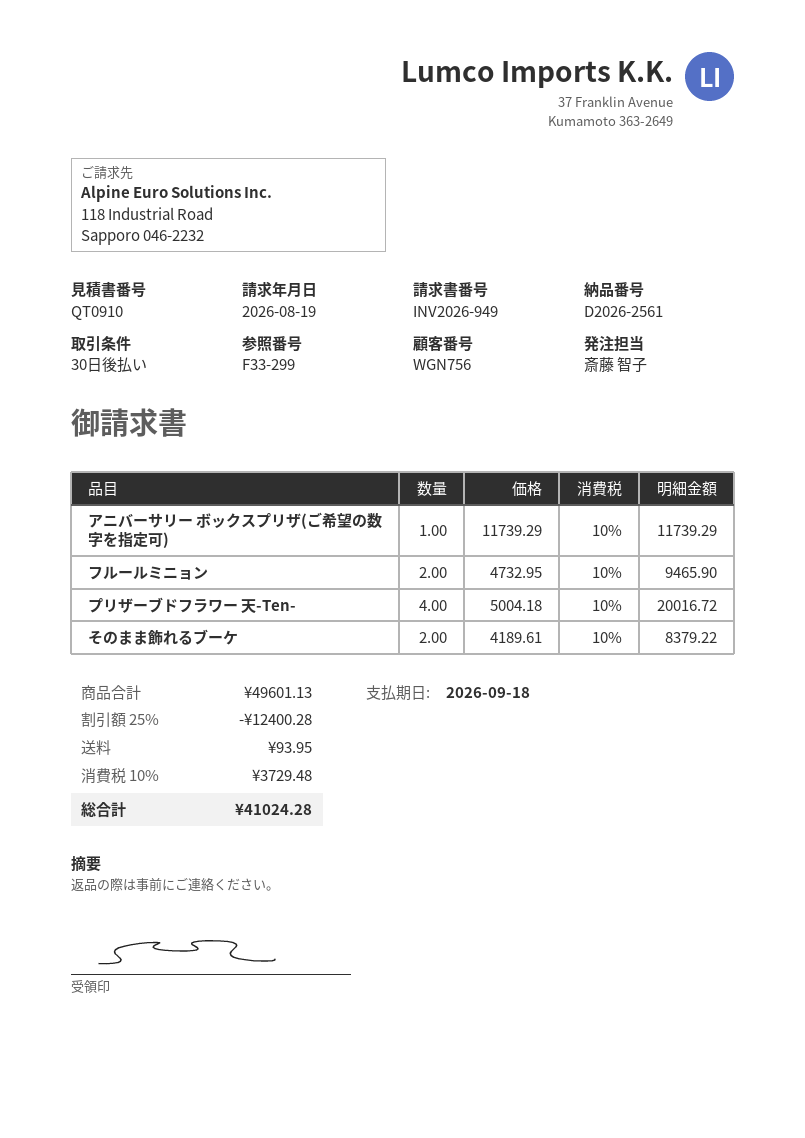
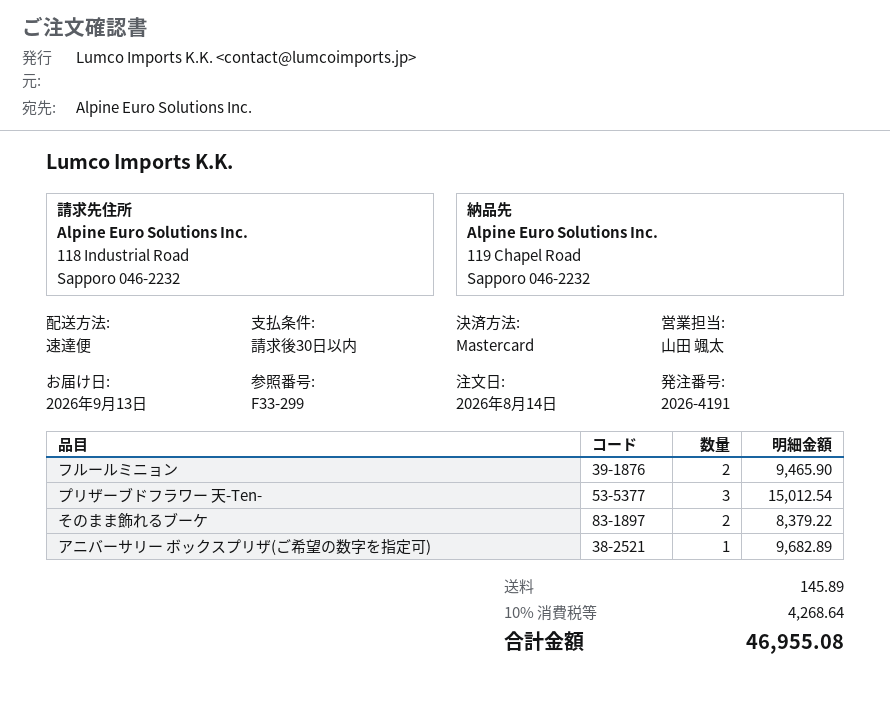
アニバーサリー ボックスプリザ(ご希望の数字を指定可): 1 for 11739.29 -> 1 for 9682.89
プリザーブドフラワー 天-Ten-: 4 for 20016.72 -> 3 for 15012.54
discount: 25% = 12400.28 -> none
shipping: 93.95 -> 145.89
tax: 10% = 3729.48 -> 10% = 4268.64
total: 41024.28 -> 46955.08

